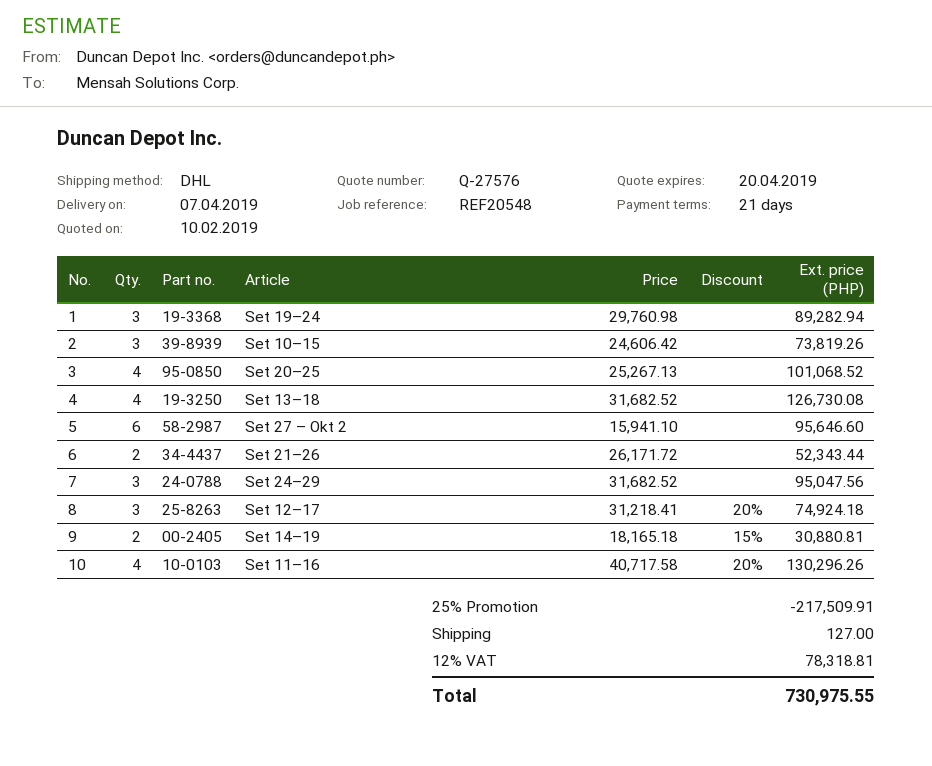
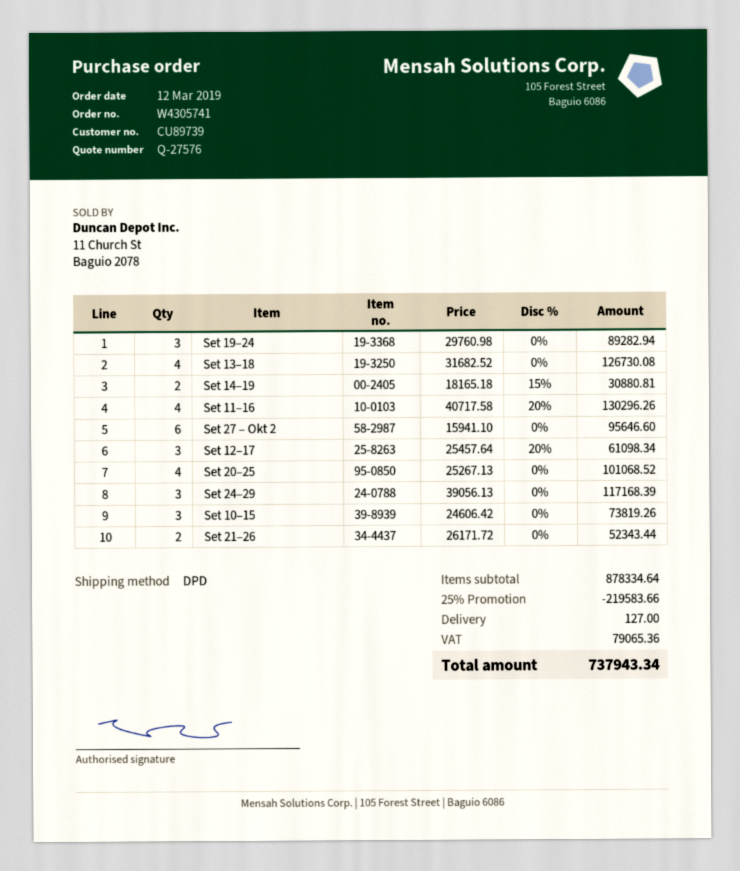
shipping method: DHL -> DPD
Set 24–29: 3 x 31682.52 = 95047.56 -> 3 x 39056.13 = 117168.39
Set 12–17: 3 x 31218.41 - 20% = 74924.18 -> 3 x 25457.64 - 20% = 61098.34
discount: 25% = 217509.91 -> 25% = 219583.66
tax: 78318.81 -> 79065.36
total: 730975.55 -> 737943.34

